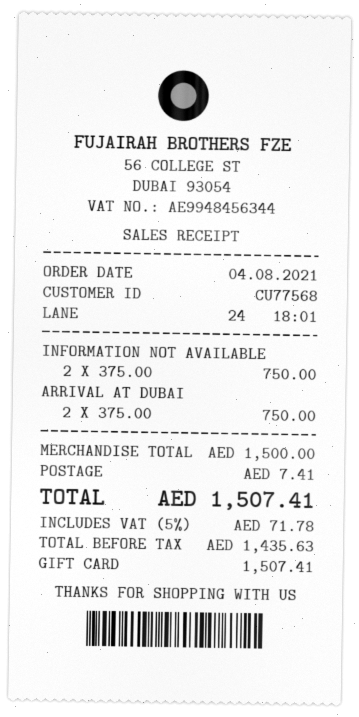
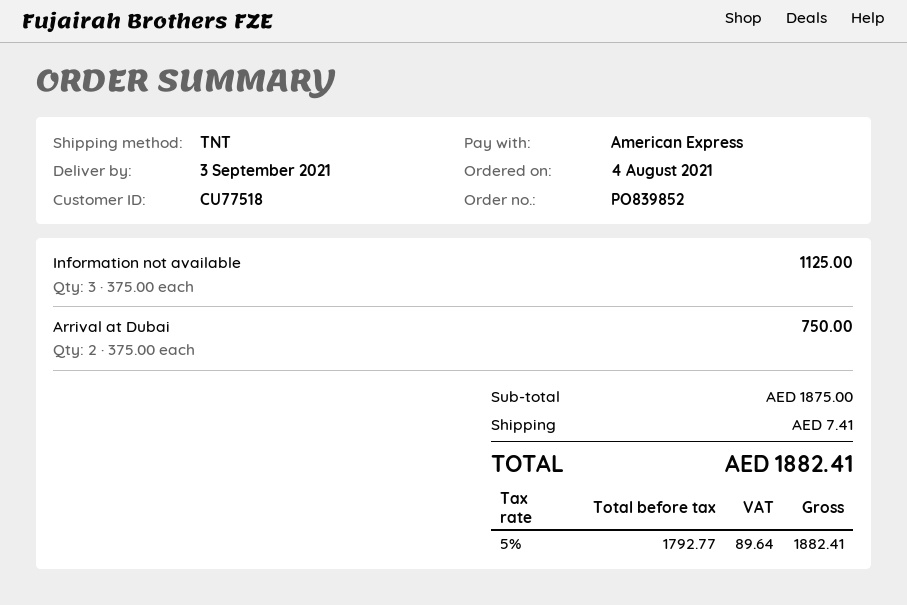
customer number: CU77568 -> CU77518
payment method: gift card -> American Express
INFORMATION NOT AVAILABLE: 2 x 375.00 = 750.00 -> 3 x 375.00 = 1125.00
subtotal: 1500.00 -> 1875.00
net: 1435.63 -> 1792.77
tax: 5% = 71.78 -> 5% = 89.64
total: 1507.41 -> 1882.41

